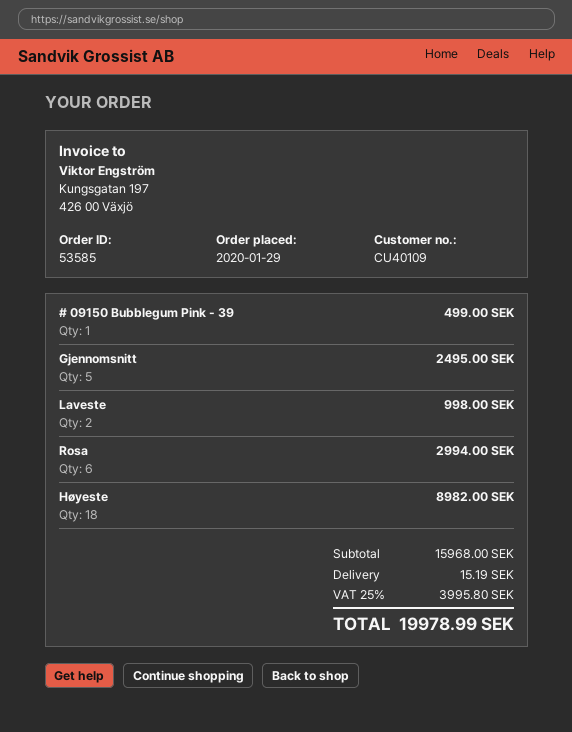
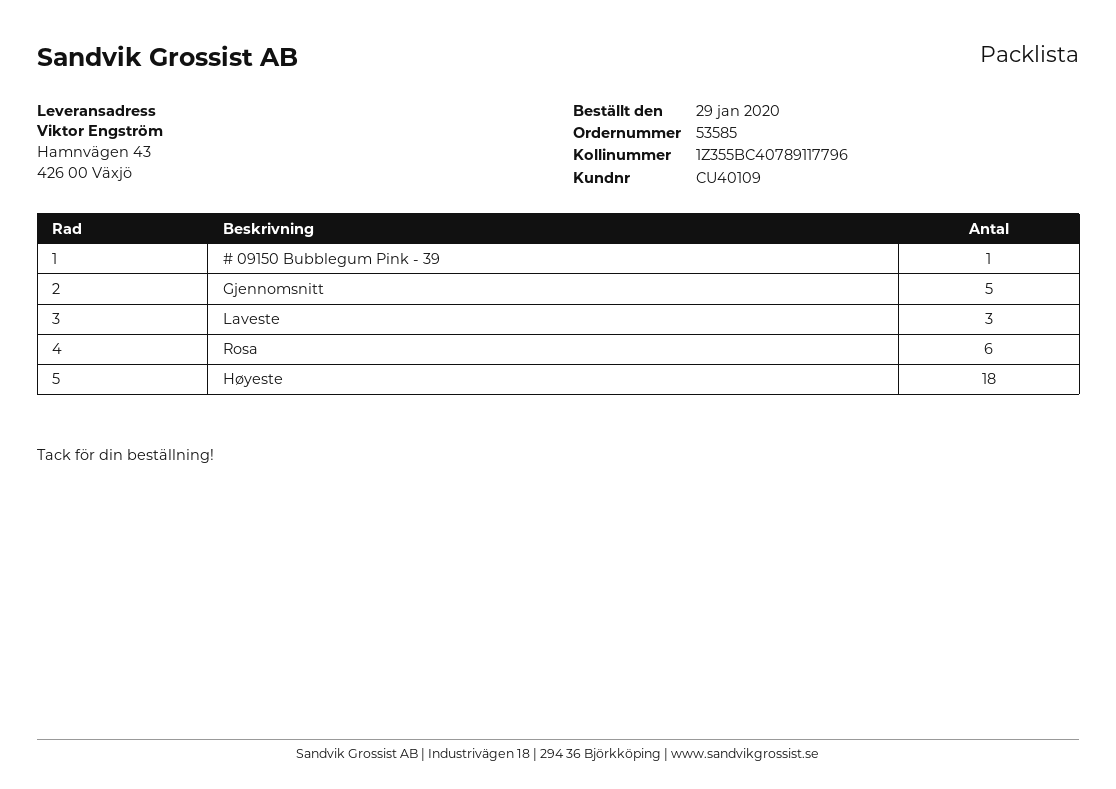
Laveste: 2 -> 3

